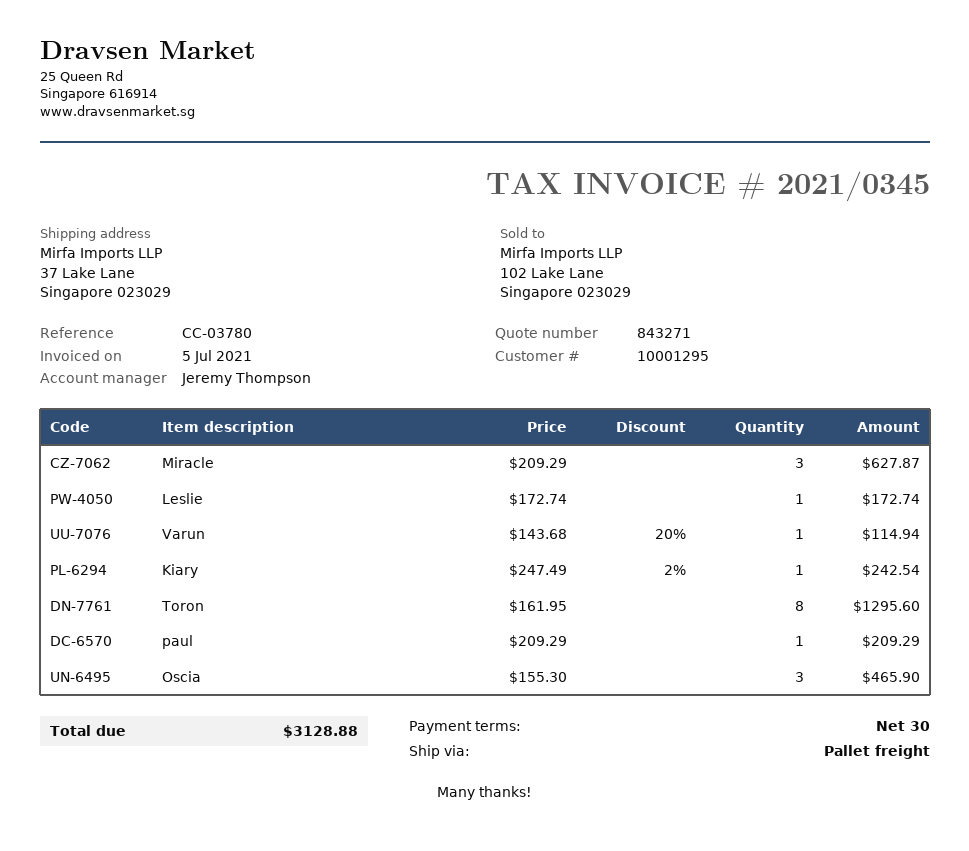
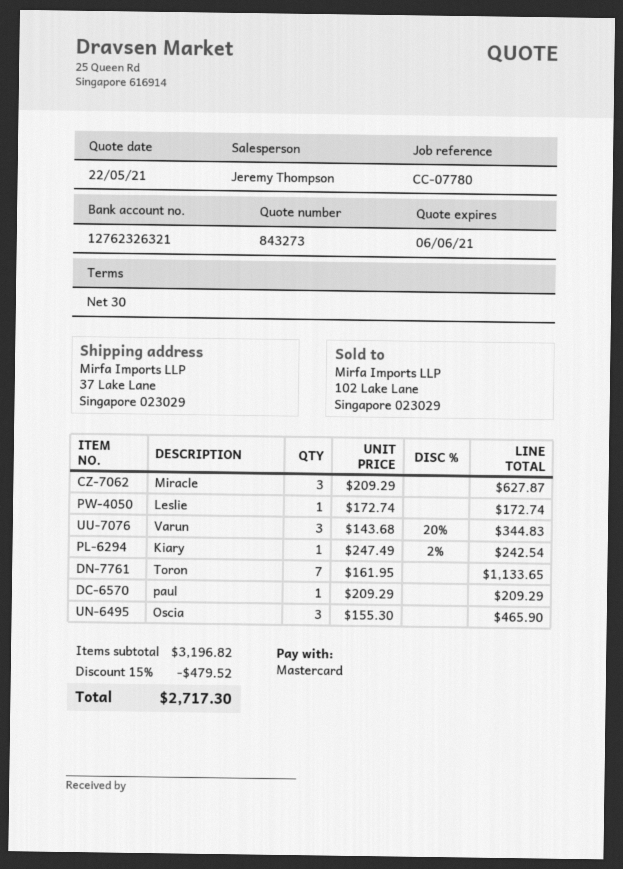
quote number: 843271 -> 843273
reference: CC-03780 -> CC-07780
Varun: 1 x 143.68 - 20% = 114.94 -> 3 x 143.68 - 20% = 344.83
Toron: 8 x 161.95 = 1295.60 -> 7 x 161.95 = 1133.65
discount: none -> 15% = 479.52
total: 3128.88 -> 2717.30

